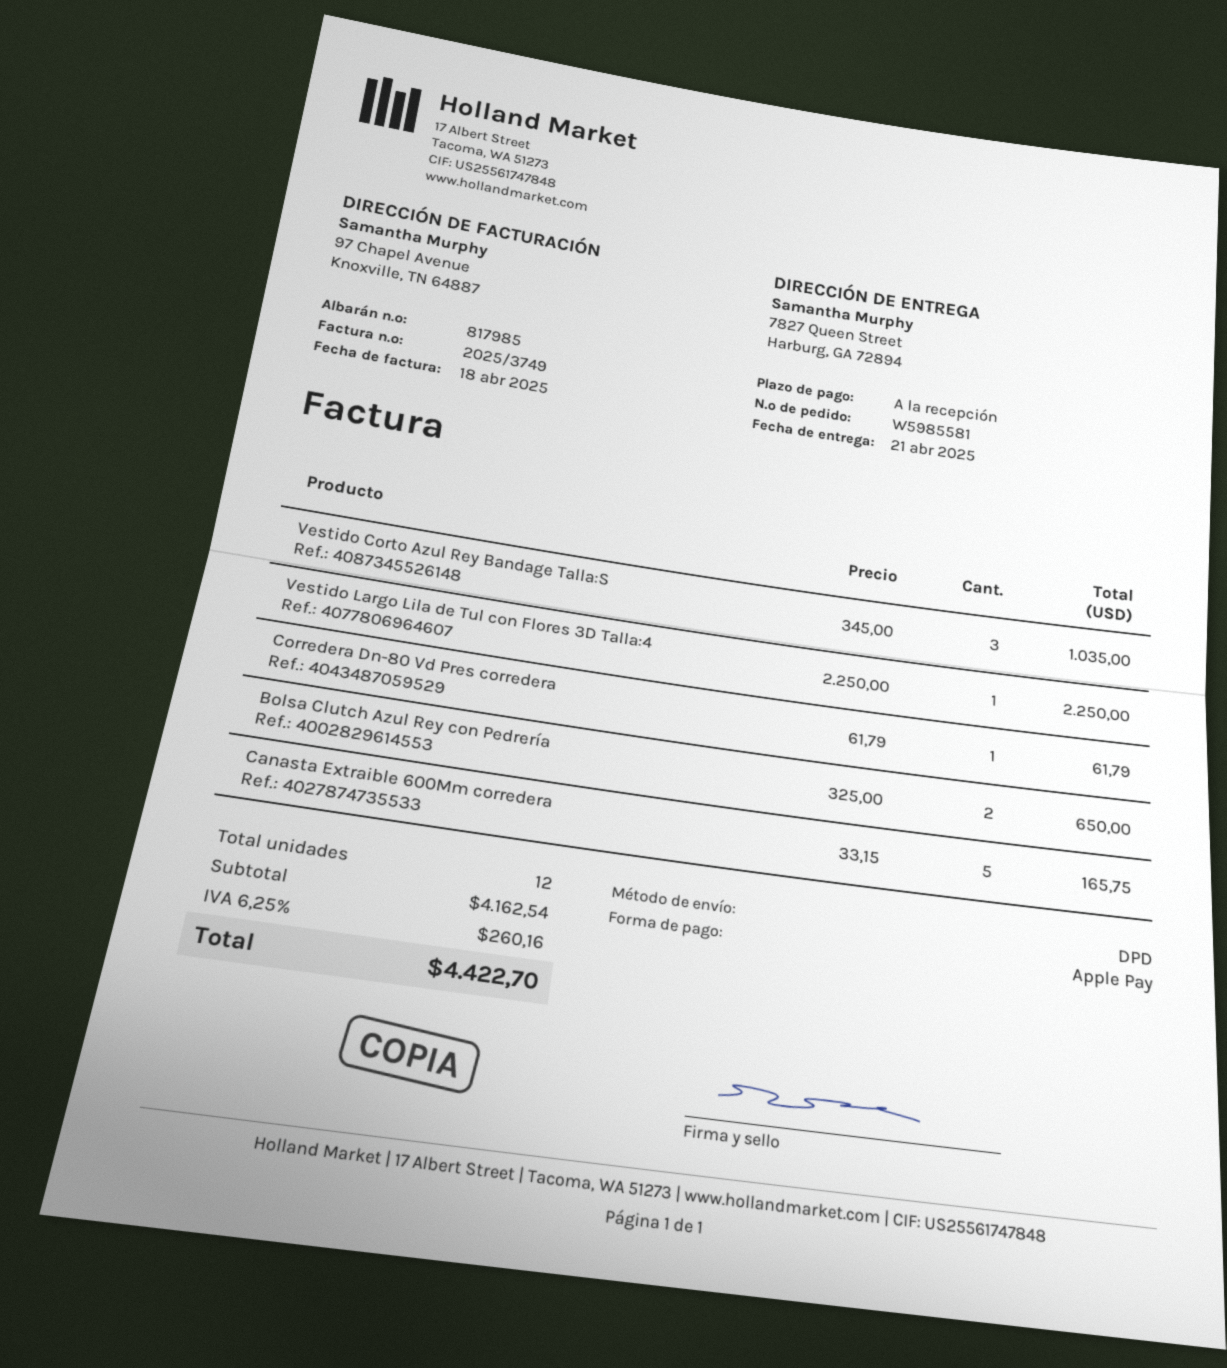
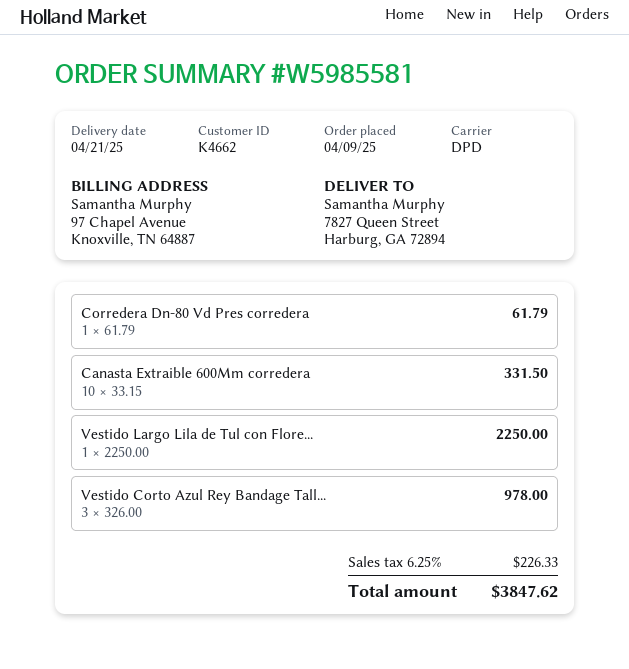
Vestido Corto Azul Rey Bandage Talla:S: 3 x 345.00 = 1035.00 -> 3 x 326.00 = 978.00
Bolsa Clutch Azul Rey con Pedrería: 2 x 325.00 = 650.00 -> none
Canasta Extraible 600Mm corredera: 5 x 33.15 = 165.75 -> 10 x 33.15 = 331.50
tax: 6.25% = 260.16 -> 6.25% = 226.33
total: 4422.70 -> 3847.62

